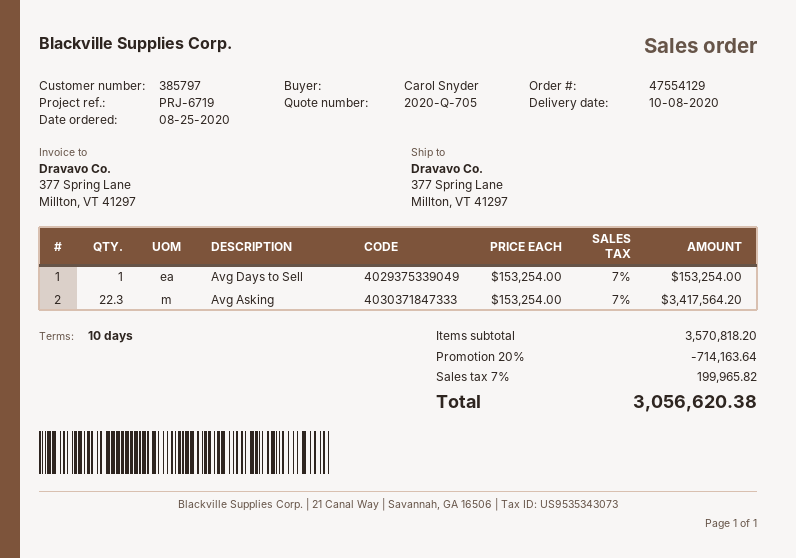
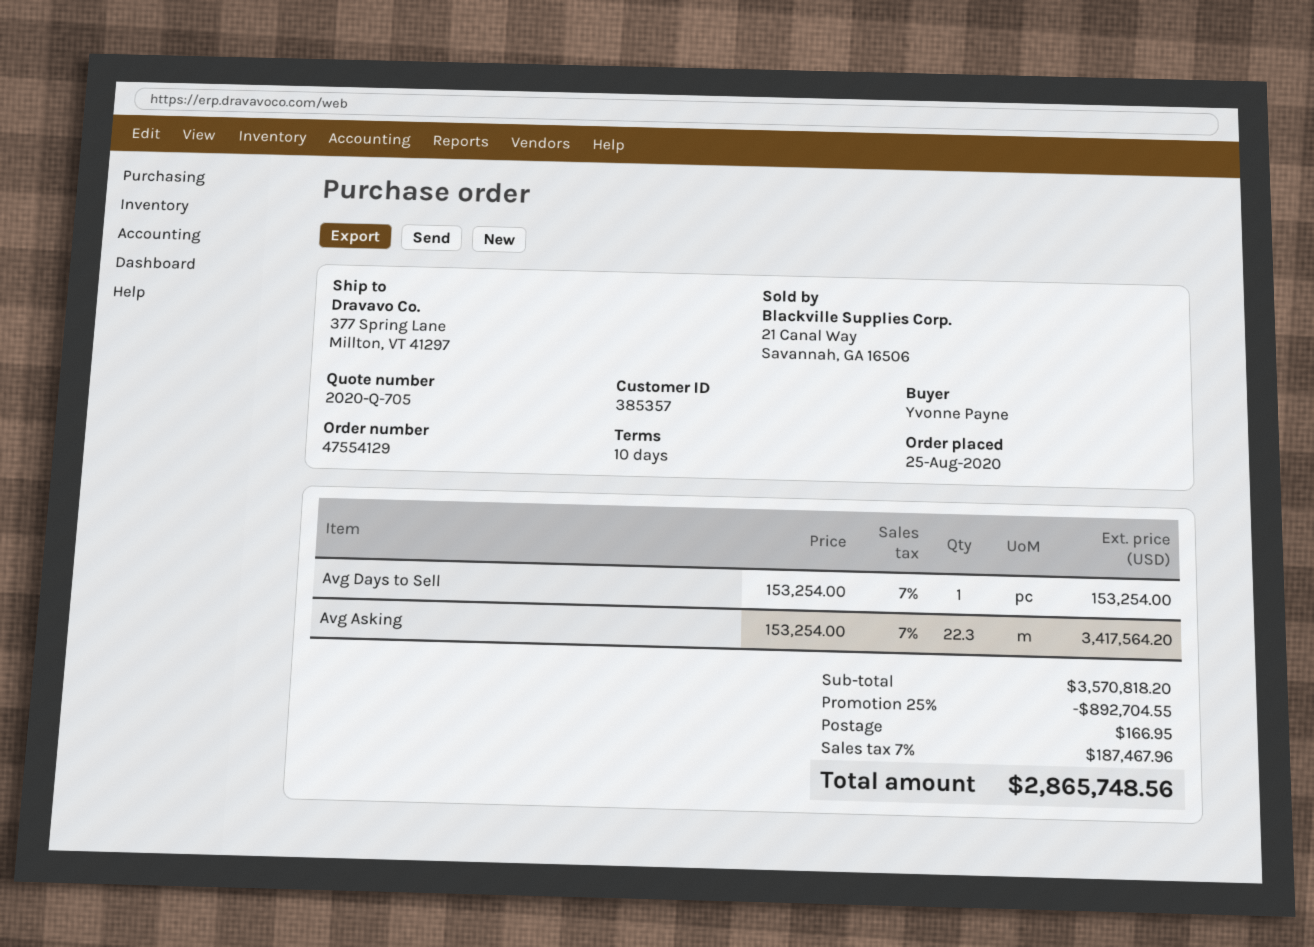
customer number: 385797 -> 385357
ordered by: Carol Snyder -> Yvonne Payne
discount: 20% = 714163.64 -> 25% = 892704.55
shipping: none -> 166.95
tax: 7% = 199965.82 -> 7% = 187467.96
total: 3056620.38 -> 2865748.56

